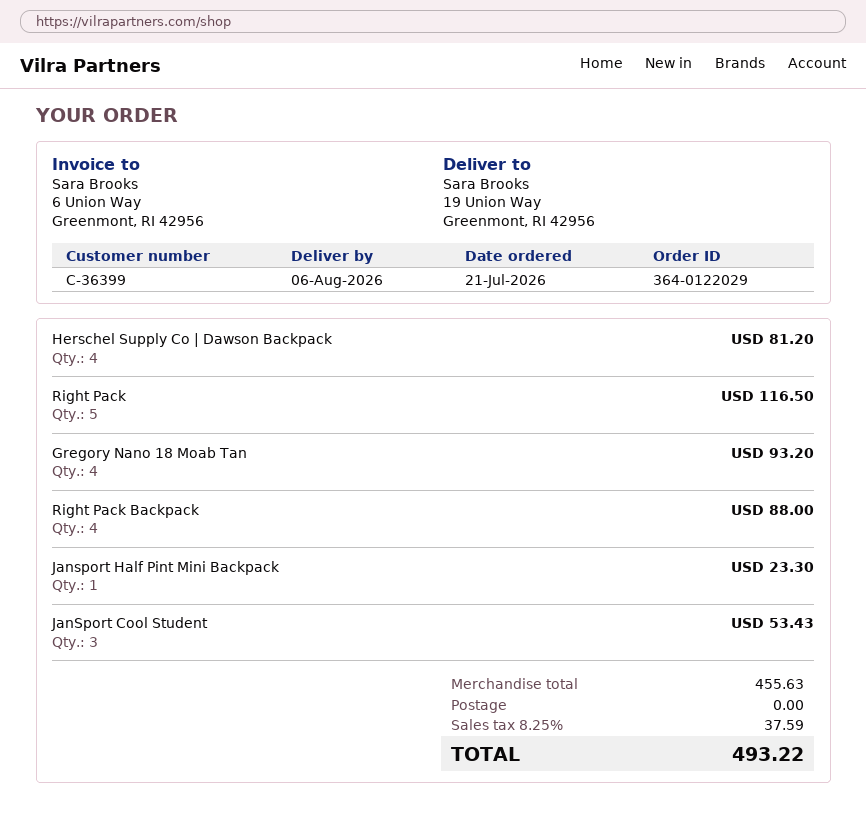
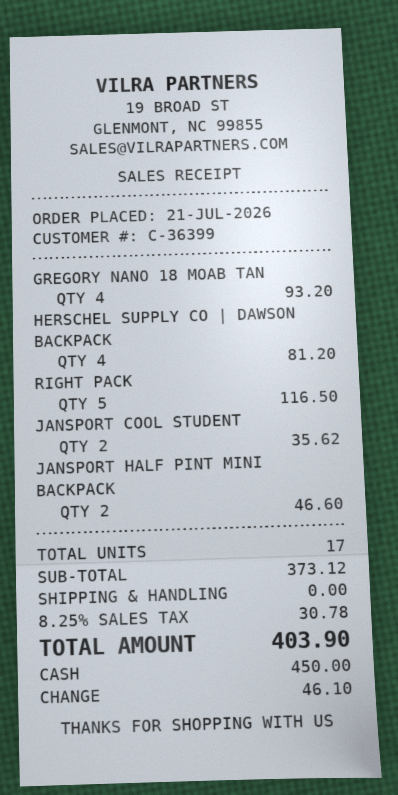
Right Pack Backpack: 4 for 88.00 -> none
Jansport Half Pint Mini Backpack: 1 for 23.30 -> 2 for 46.60
JanSport Cool Student: 3 for 53.43 -> 2 for 35.62
subtotal: 455.63 -> 373.12
tax: 8.25% = 37.59 -> 8.25% = 30.78
total: 493.22 -> 403.90

